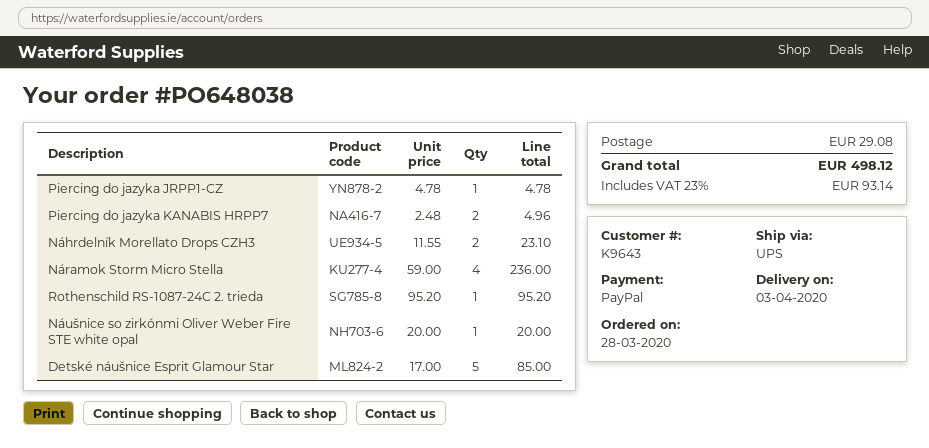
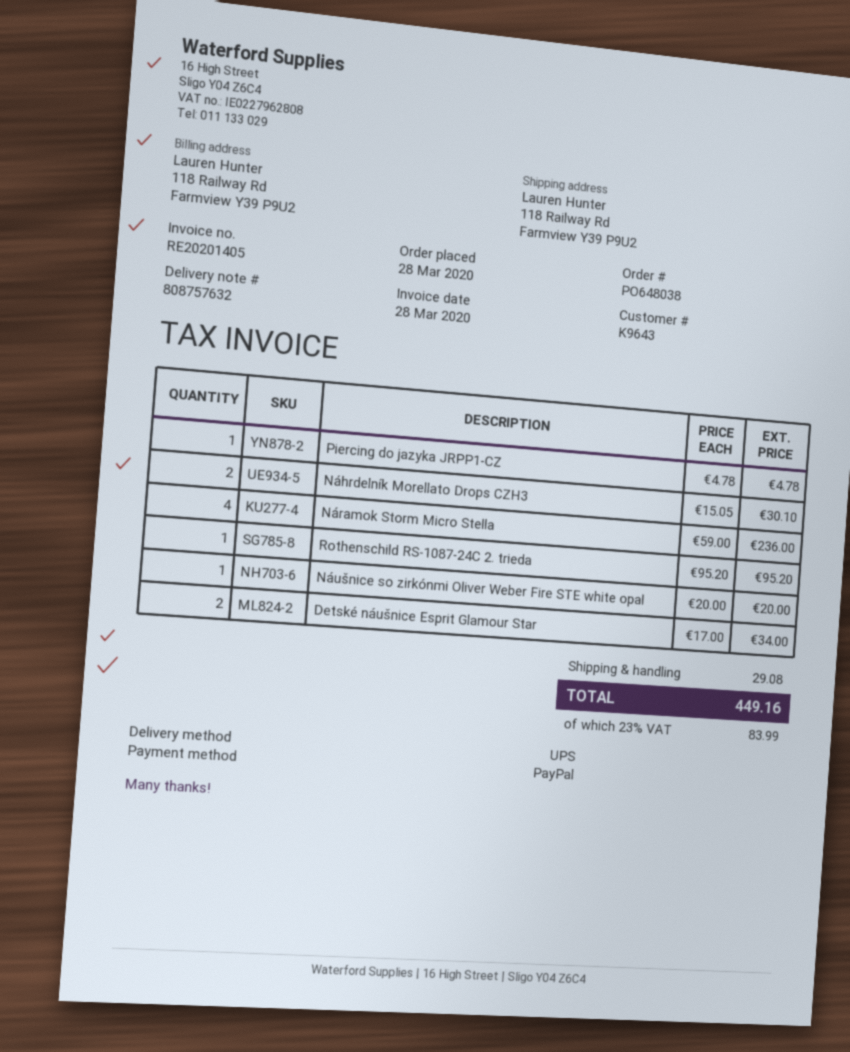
Piercing do jazyka KANABIS HRPP7: 2 x 2.48 = 4.96 -> none
Náhrdelník Morellato Drops CZH3: 2 x 11.55 = 23.10 -> 2 x 15.05 = 30.10
Detské náušnice Esprit Glamour Star: 5 x 17.00 = 85.00 -> 2 x 17.00 = 34.00
tax: 23% = 93.14 -> 23% = 83.99
total: 498.12 -> 449.16

